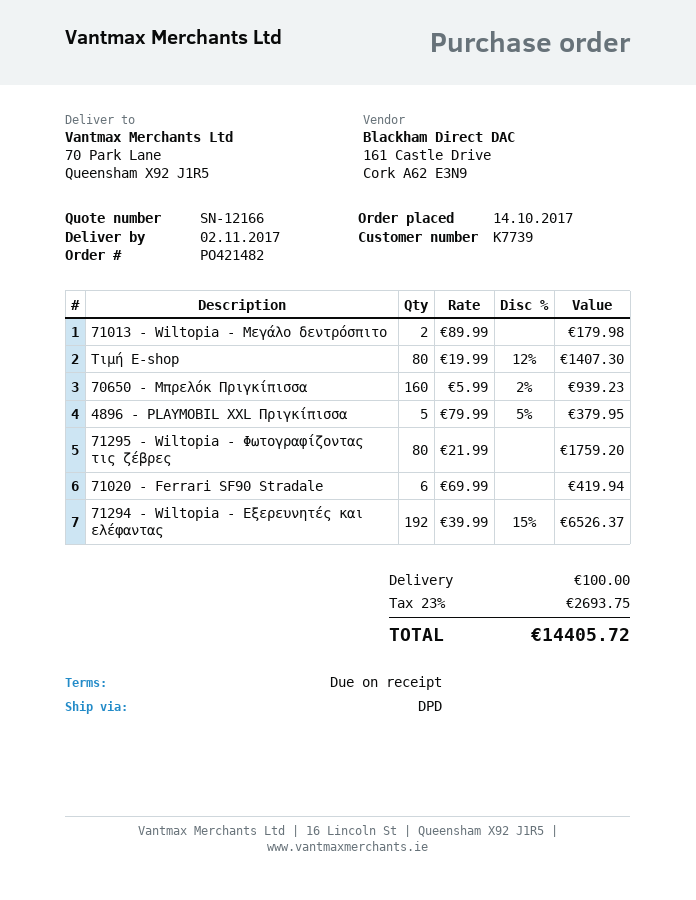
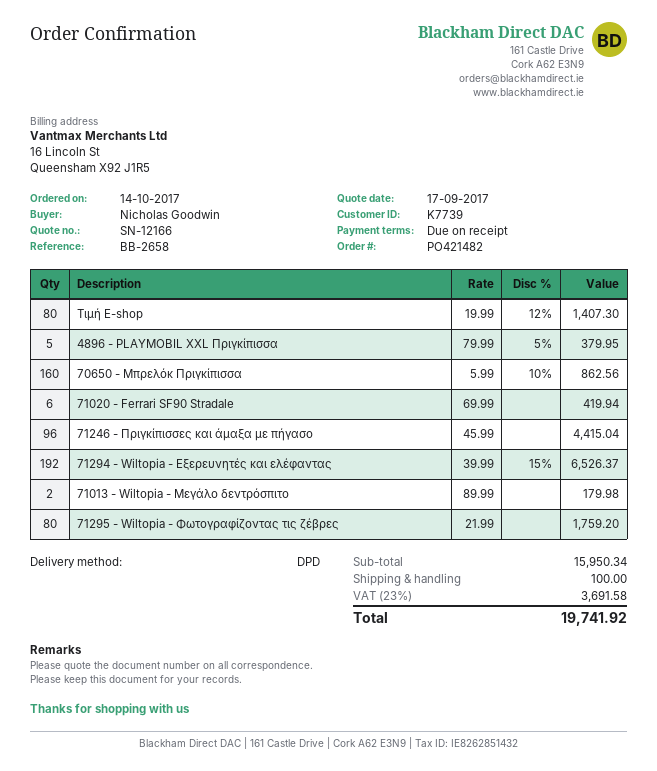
70650 - Μπρελόκ Πριγκίπισσα: 160 x 5.99 - 2% = 939.23 -> 160 x 5.99 - 10% = 862.56
71246 - Πριγκίπισσες και άμαξα με πήγασο: none -> 96 x 45.99 = 4415.04
tax: 23% = 2693.75 -> 23% = 3691.58
total: 14405.72 -> 19741.92

